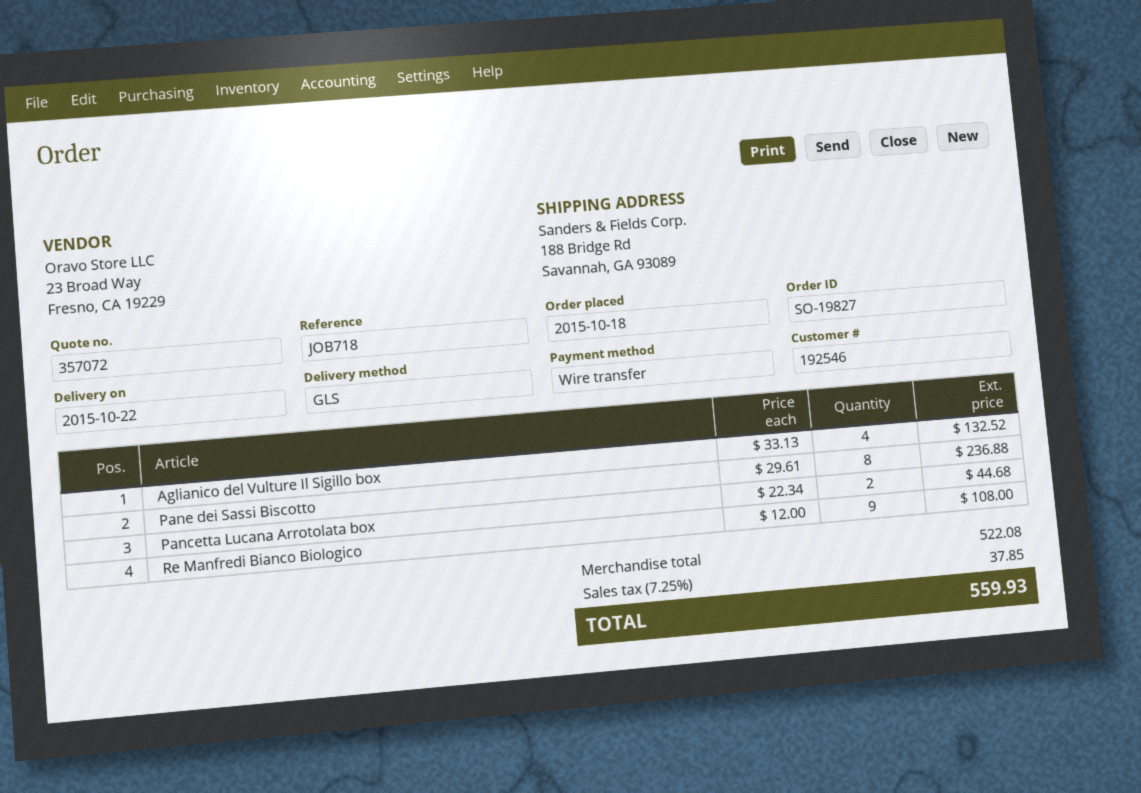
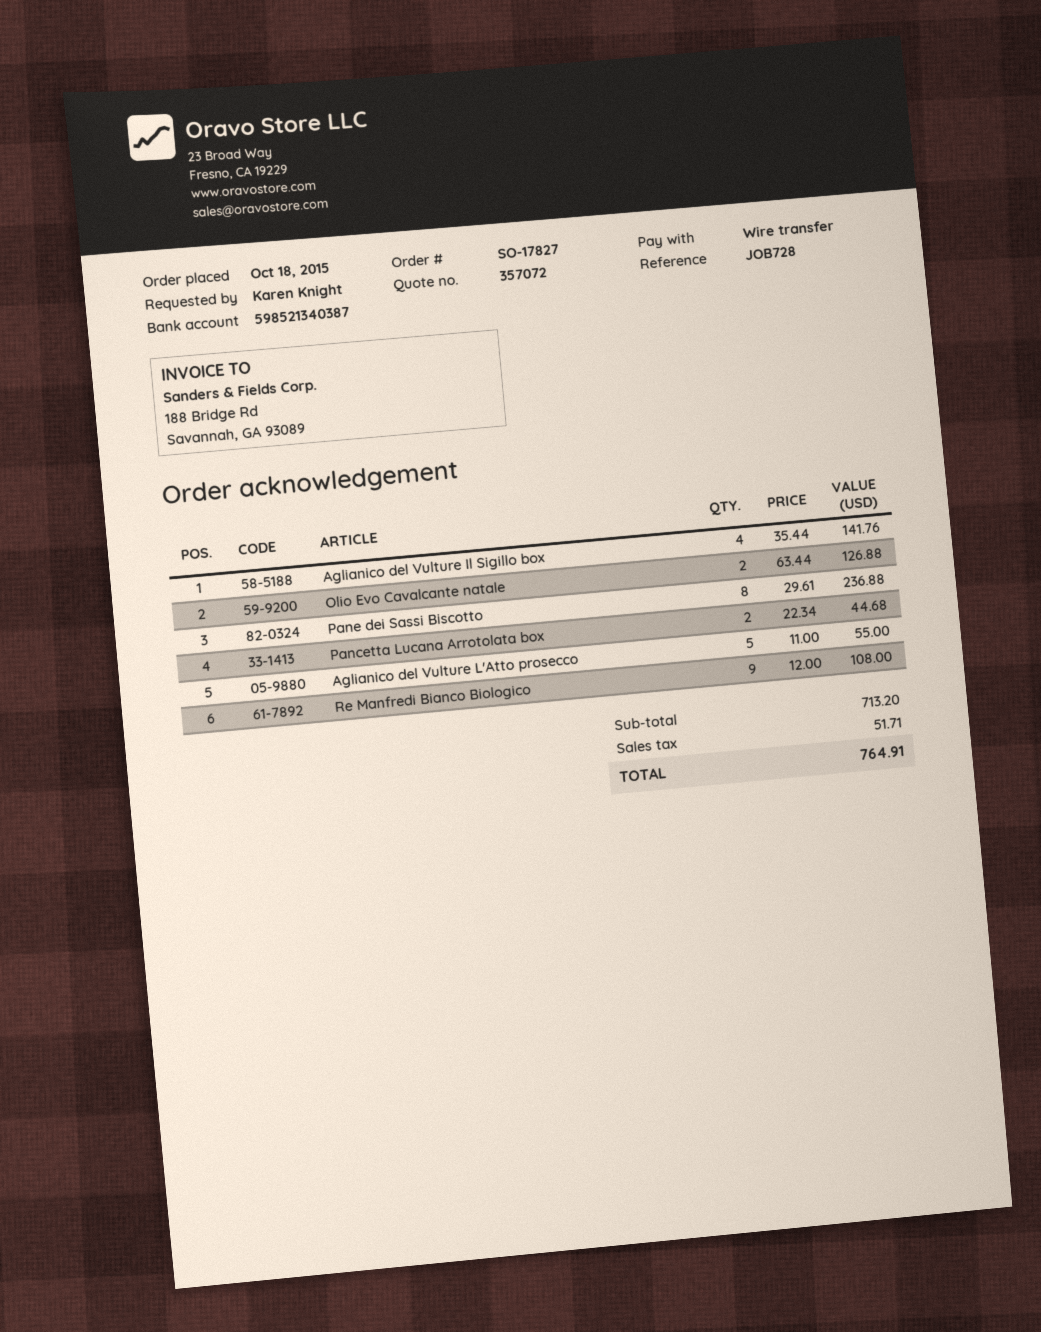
order number: SO-19827 -> SO-17827
reference: JOB718 -> JOB728
Aglianico del Vulture Il Sigillo box: 4 x 33.13 = 132.52 -> 4 x 35.44 = 141.76
Olio Evo Cavalcante natale: none -> 2 x 63.44 = 126.88
Aglianico del Vulture L'Atto prosecco: none -> 5 x 11.00 = 55.00
subtotal: 522.08 -> 713.20
tax: 37.85 -> 51.71
total: 559.93 -> 764.91

